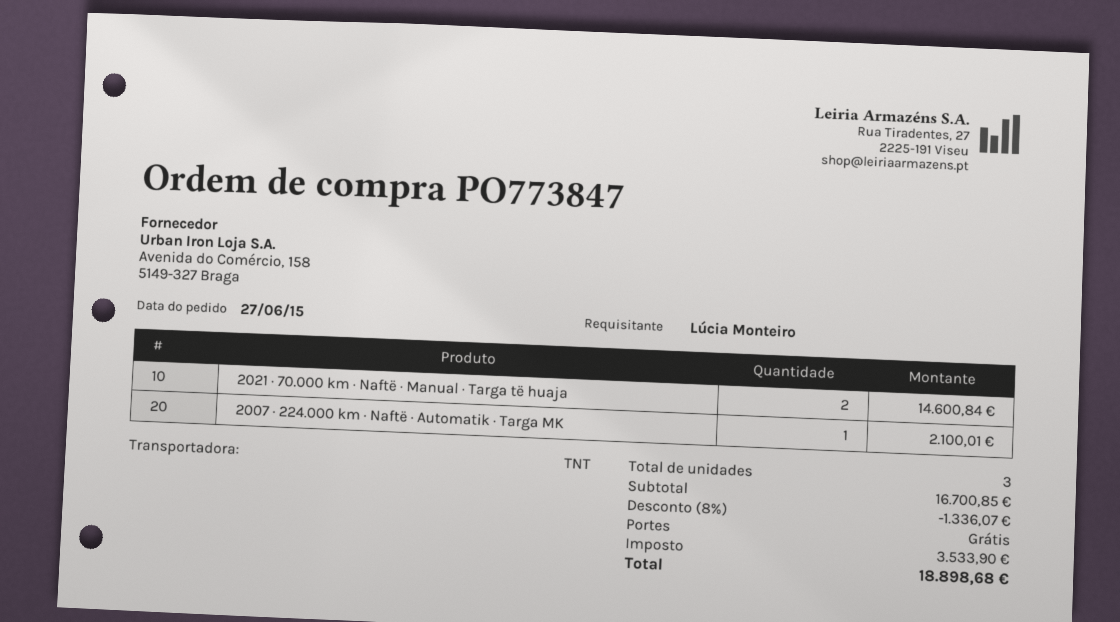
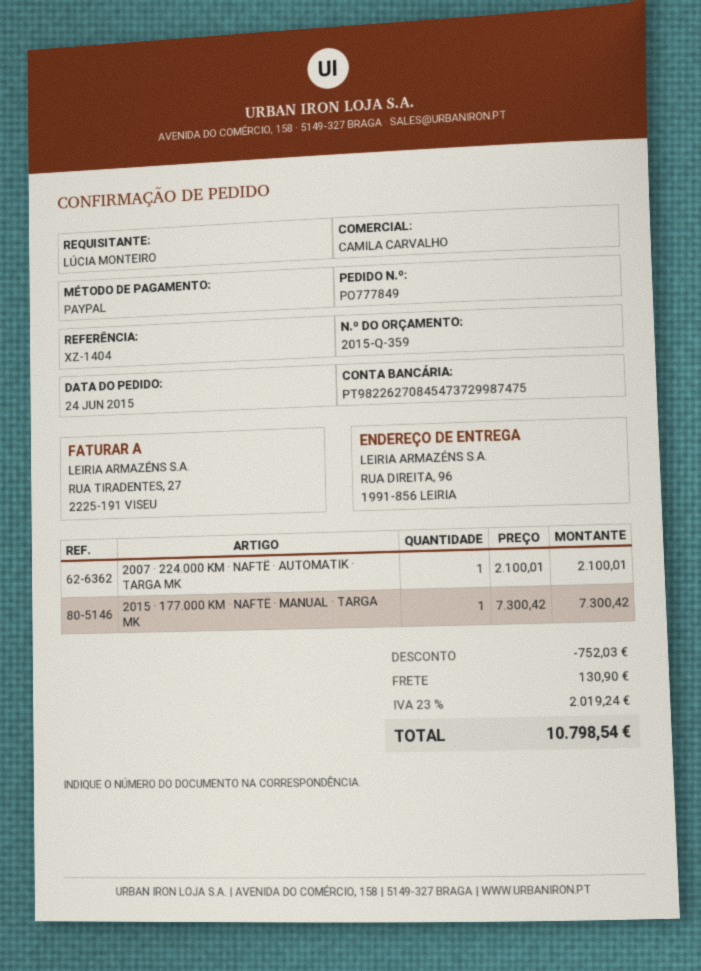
order number: PO773847 -> PO777849
order date: 2015-06-27 -> 2015-06-24
2021 · 70.000 km · Naftë · Manual · Targa të huaja: 2 for 14600.84 -> none
2015 · 177.000 KM · NAFTË · MANUAL · TARGA MK: none -> 1 for 7300.42
discount: 1336.07 -> 752.03
shipping: 0.00 -> 130.90
tax: 3533.90 -> 2019.24
total: 18898.68 -> 10798.54

